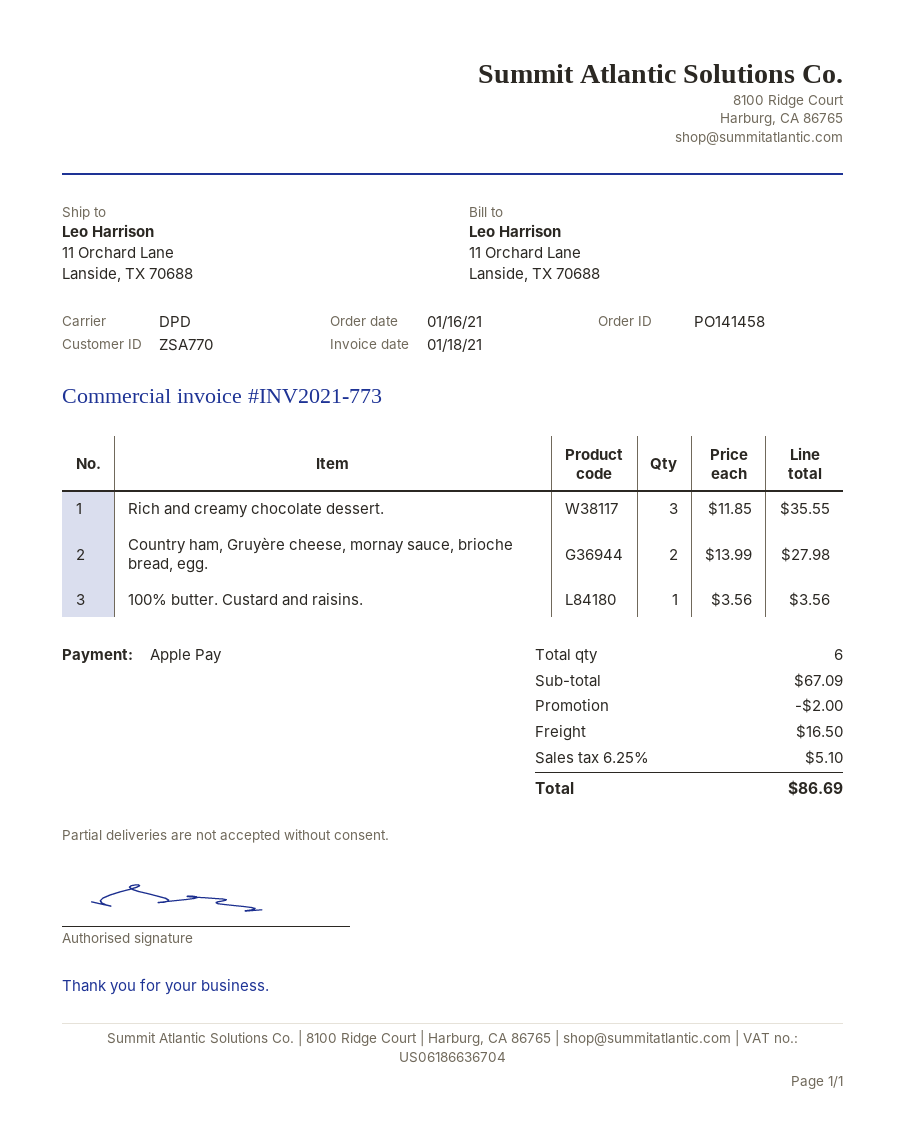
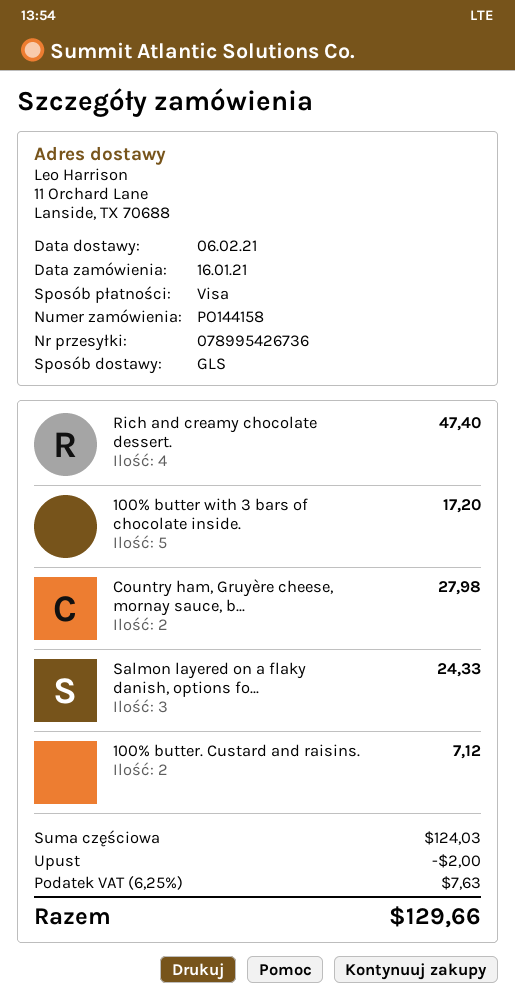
order number: PO141458 -> PO144158
payment method: Apple Pay -> Visa
shipping method: DPD -> GLS
Rich and creamy chocolate dessert.: 3 for 35.55 -> 4 for 47.40
100% butter. Custard and raisins.: 1 for 3.56 -> 2 for 7.12
100% butter with 3 bars of chocolate inside.: none -> 5 for 17.20
Salmon layered on a flaky danish, options fo...: none -> 3 for 24.33
subtotal: 67.09 -> 124.03
shipping: 16.50 -> none
tax: 6.25% = 5.10 -> 6.25% = 7.63
total: 86.69 -> 129.66

